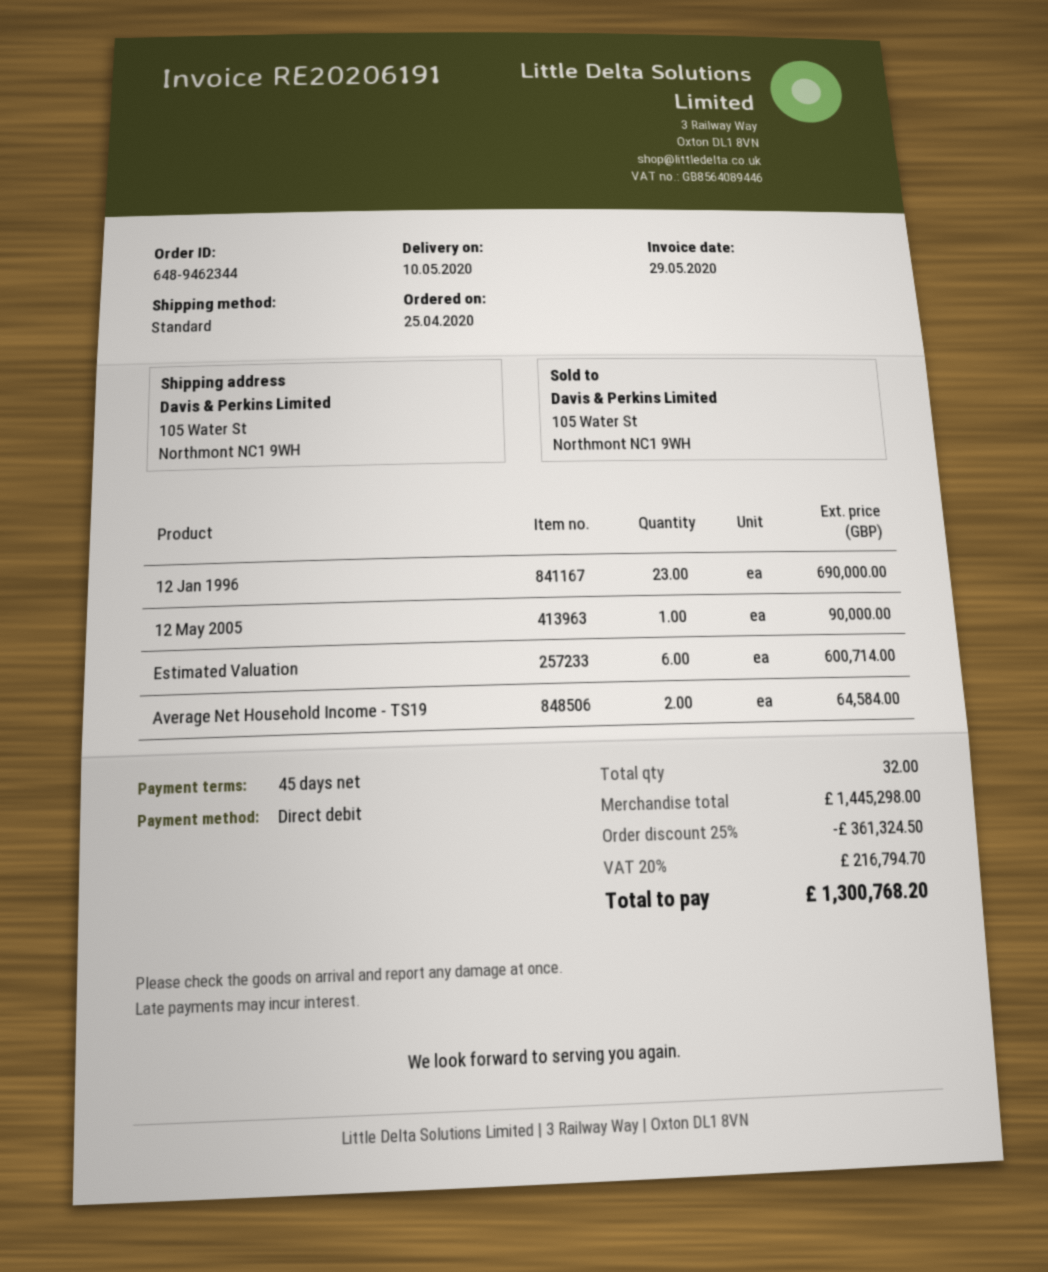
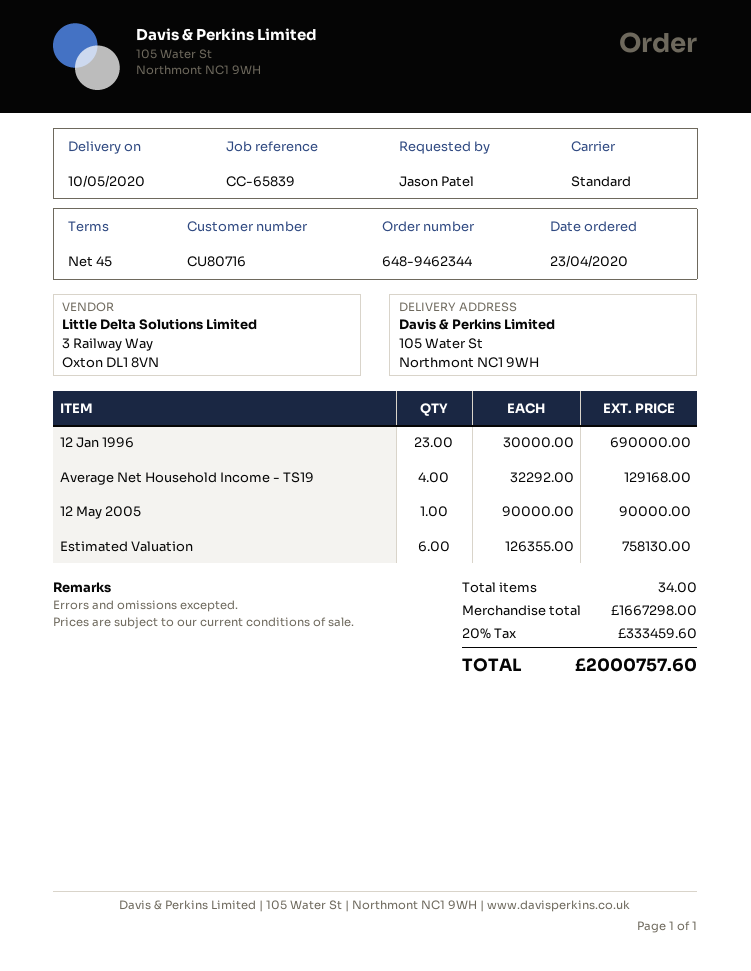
order date: 2020-04-25 -> 2020-04-23
Estimated Valuation: 6 for 600714.00 -> 6 for 758130.00
Average Net Household Income - TS19: 2 for 64584.00 -> 4 for 129168.00
total quantity: 32 -> 34
subtotal: 1445298.00 -> 1667298.00
discount: 25% = 361324.50 -> none
tax: 20% = 216794.70 -> 20% = 333459.60
total: 1300768.20 -> 2000757.60

